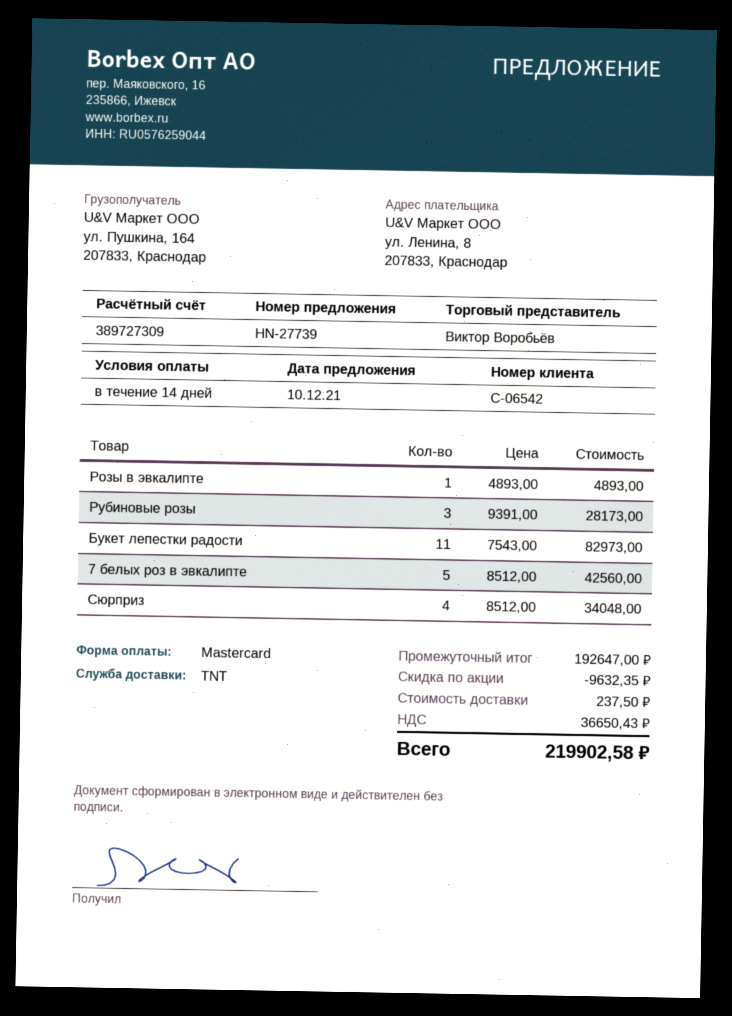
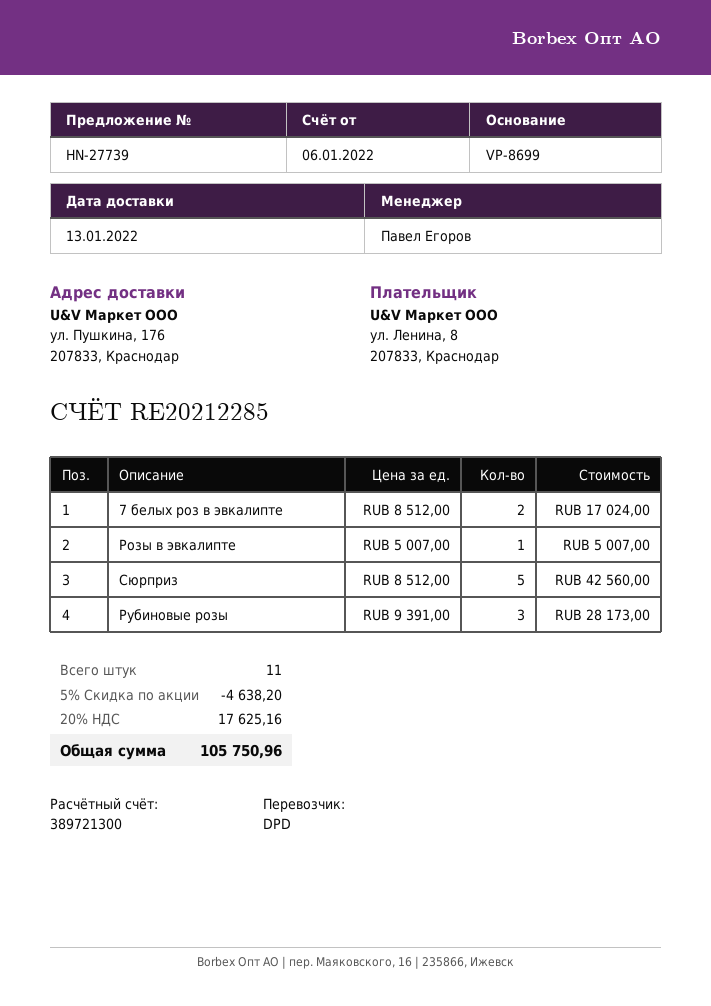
sales rep: Виктор Воробьёв -> Павел Егоров
bank account: 389727309 -> 389721300
shipping method: TNT -> DPD
ship to: ул. Пушкина, 164, 207833, Краснодар -> ул. Пушкина, 176, 207833, Краснодар
Розы в эвкалипте: 1 x 4893.00 = 4893.00 -> 1 x 5007.00 = 5007.00
Букет лепестки радости: 11 x 7543.00 = 82973.00 -> none
7 белых роз в эвкалипте: 5 x 8512.00 = 42560.00 -> 2 x 8512.00 = 17024.00
Сюрприз: 4 x 8512.00 = 34048.00 -> 5 x 8512.00 = 42560.00
discount: 9632.35 -> 4638.20
shipping: 237.50 -> none
tax: 36650.43 -> 17625.16
total: 219902.58 -> 105750.96

